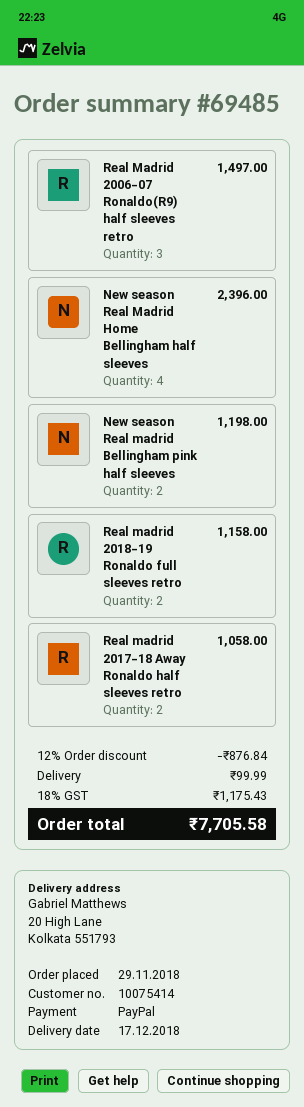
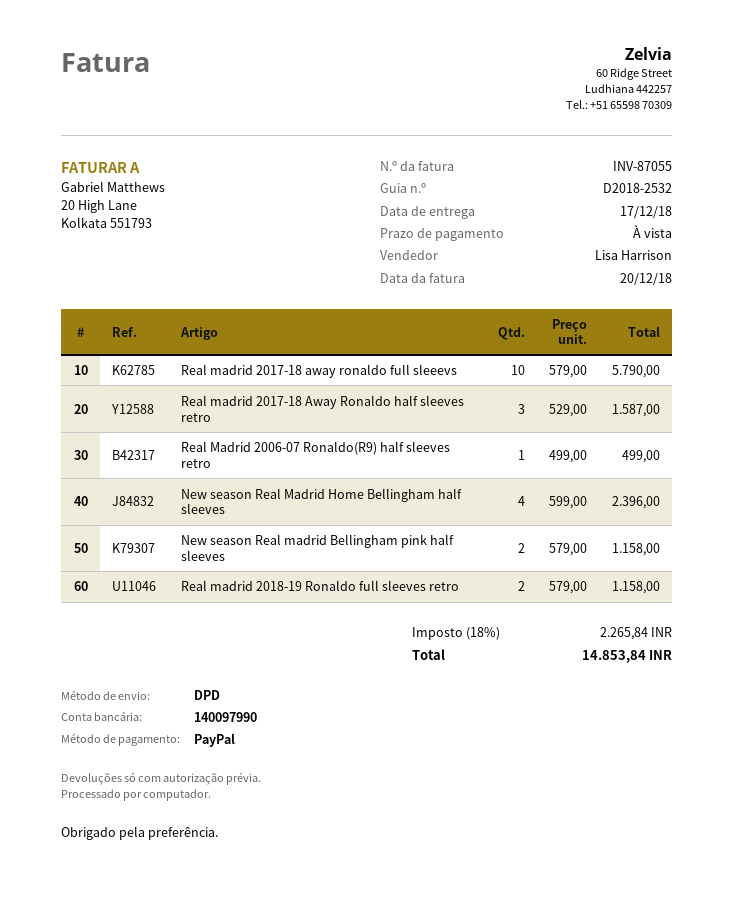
Real Madrid 2006-07 Ronaldo(R9) half sleeves retro: 3 for 1497.00 -> 1 for 499.00
New season Real madrid Bellingham pink half sleeves: 2 for 1198.00 -> 2 for 1158.00
Real madrid 2017-18 Away Ronaldo half sleeves retro: 2 for 1058.00 -> 3 for 1587.00
Real madrid 2017-18 away ronaldo full sleeevs: none -> 10 for 5790.00
discount: 12% = 876.84 -> none
shipping: 99.99 -> none
tax: 18% = 1175.43 -> 18% = 2265.84
total: 7705.58 -> 14853.84

